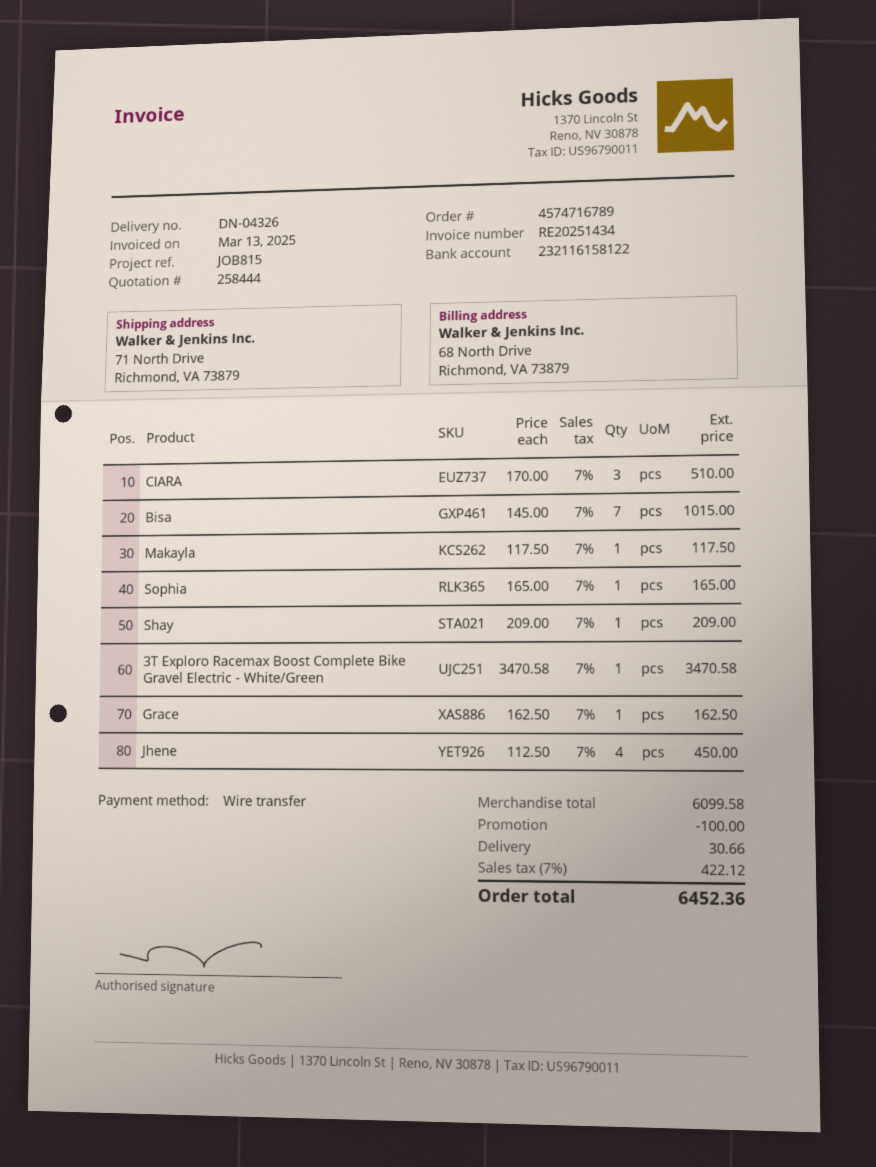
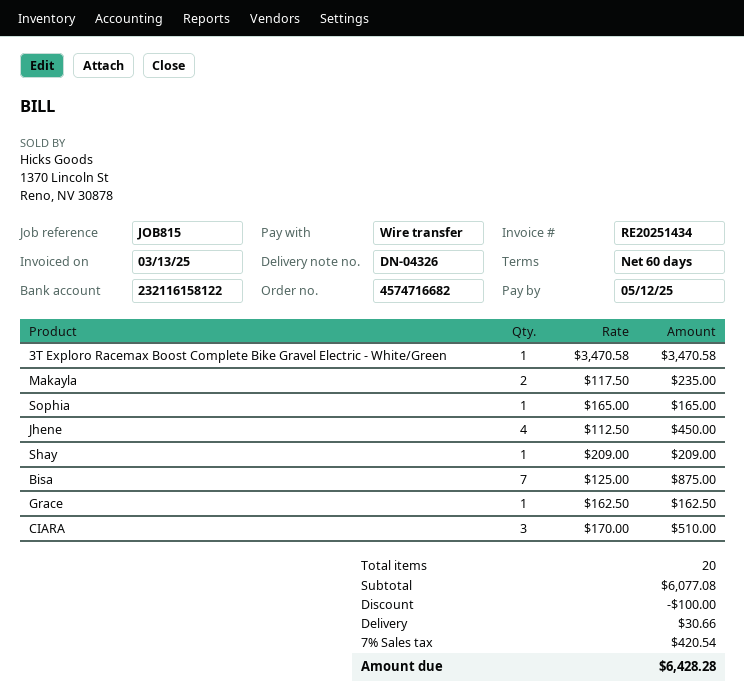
order number: 4574716789 -> 4574716682
Bisa: 7 x 145.00 = 1015.00 -> 7 x 125.00 = 875.00
Makayla: 1 x 117.50 = 117.50 -> 2 x 117.50 = 235.00
subtotal: 6099.58 -> 6077.08
tax: 7% = 422.12 -> 7% = 420.54
total: 6452.36 -> 6428.28

